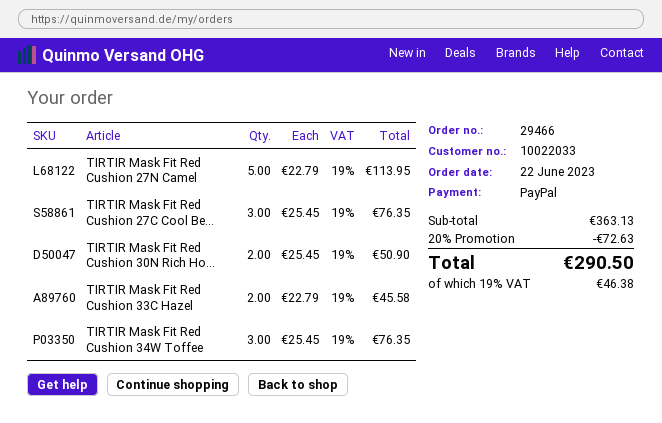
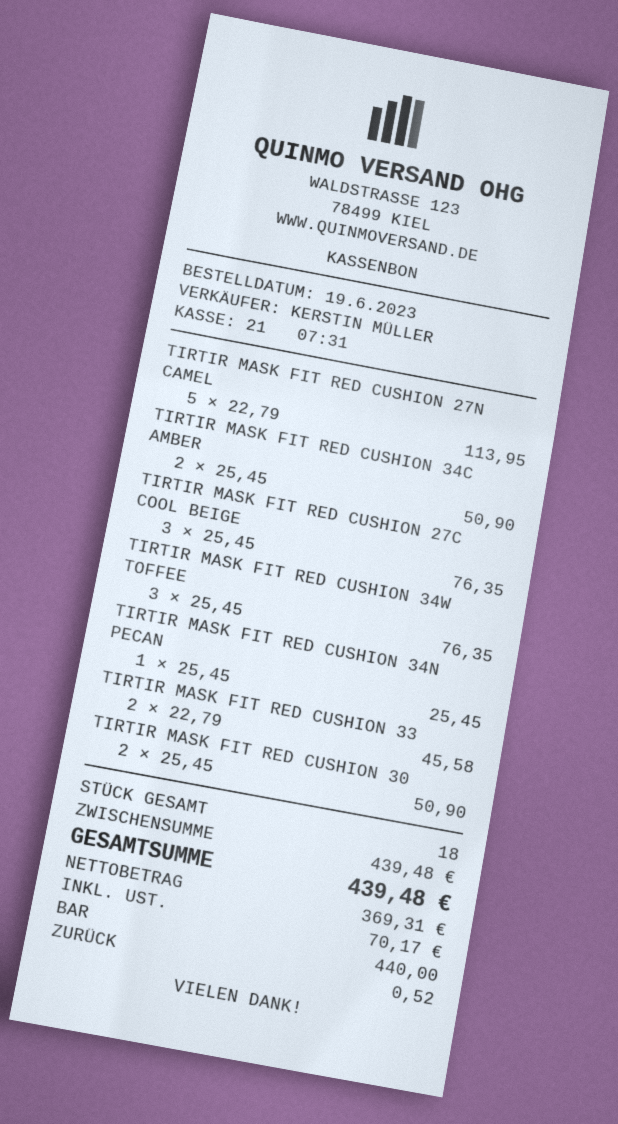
order date: 2023-06-22 -> 2023-06-19
payment method: PayPal -> cash
TIRTIR MASK FIT RED CUSHION 34C AMBER: none -> 2 x 25.45 = 50.90
TIRTIR MASK FIT RED CUSHION 34N PECAN: none -> 1 x 25.45 = 25.45
subtotal: 363.13 -> 439.48
discount: 20% = 72.63 -> none
tax: 46.38 -> 70.17
total: 290.50 -> 439.48

